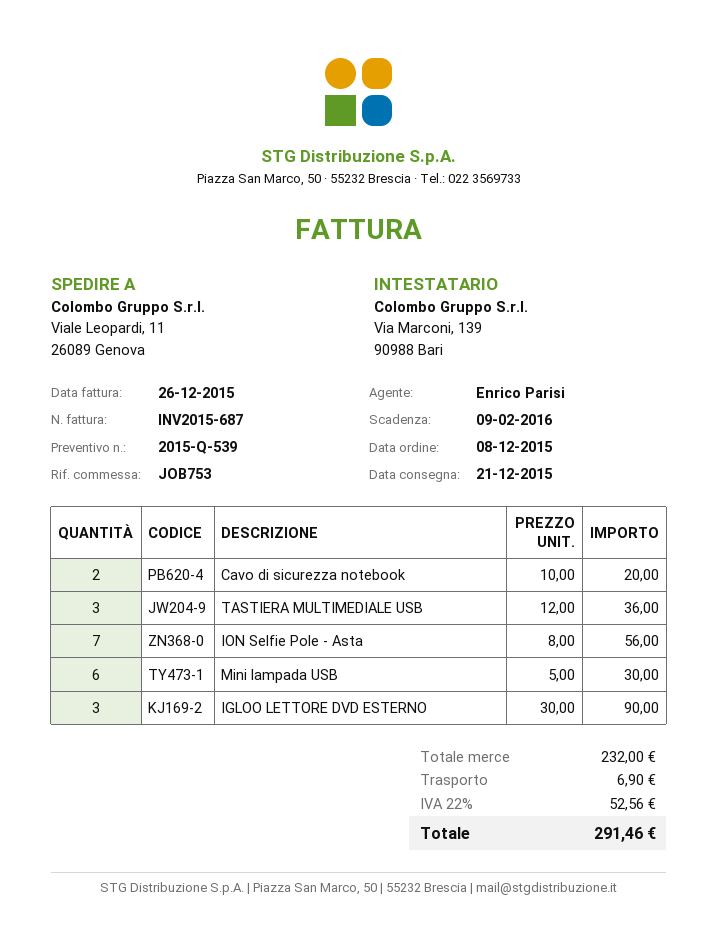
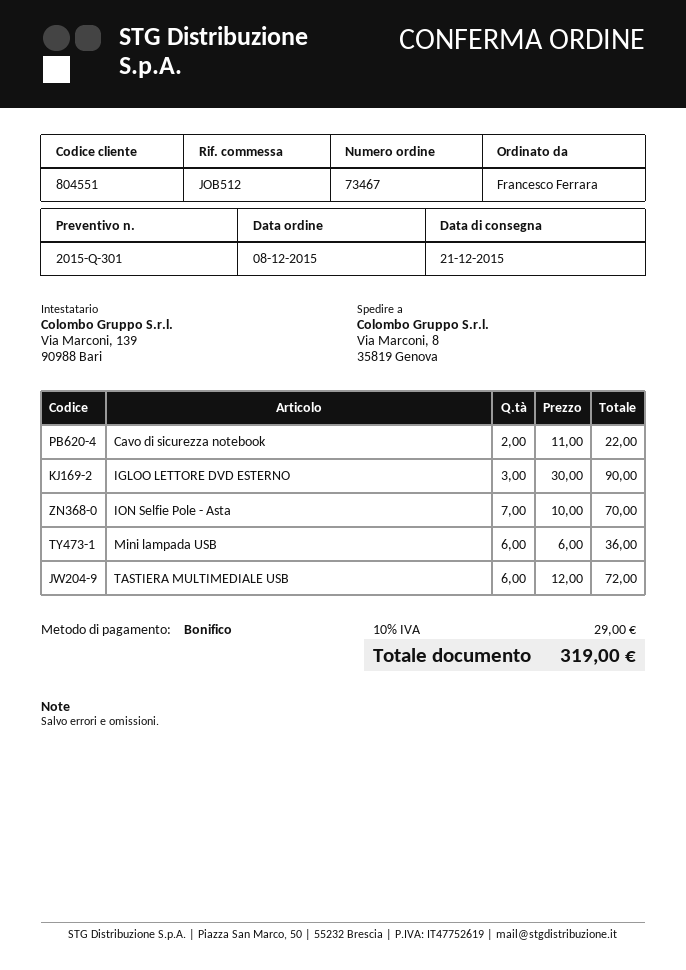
quote number: 2015-Q-539 -> 2015-Q-301
reference: JOB753 -> JOB512
ship to: Viale Leopardi, 11, 26089 Genova -> Via Marconi, 8, 35819 Genova
Cavo di sicurezza notebook: 2 x 10.00 = 20.00 -> 2 x 11.00 = 22.00
TASTIERA MULTIMEDIALE USB: 3 x 12.00 = 36.00 -> 6 x 12.00 = 72.00
ION Selfie Pole - Asta: 7 x 8.00 = 56.00 -> 7 x 10.00 = 70.00
Mini lampada USB: 6 x 5.00 = 30.00 -> 6 x 6.00 = 36.00
shipping: 6.90 -> none
tax: 22% = 52.56 -> 10% = 29.00
total: 291.46 -> 319.00

